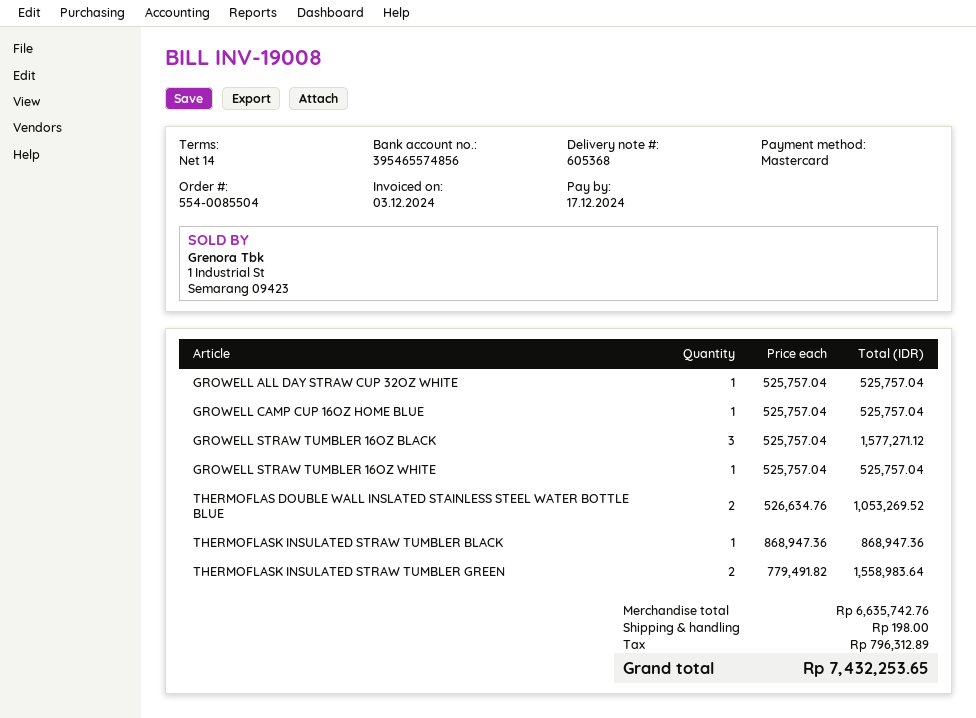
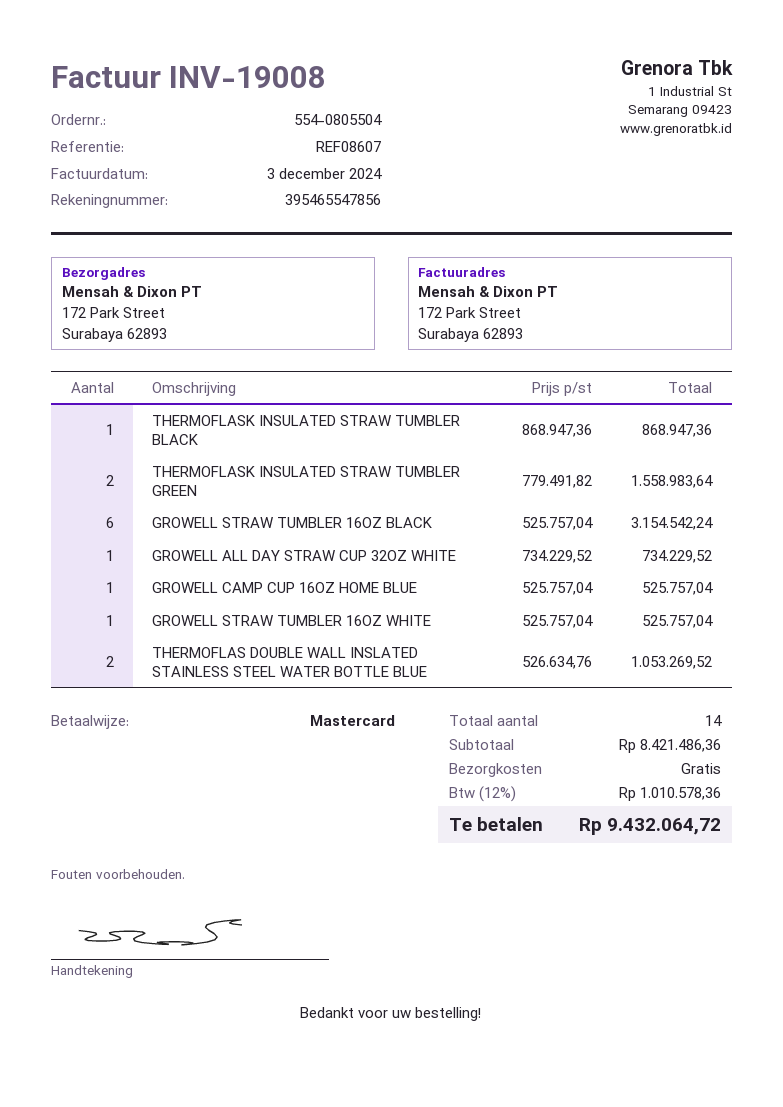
order number: 554-0085504 -> 554-0805504
bank account: 395465574856 -> 395465547856
GROWELL ALL DAY STRAW CUP 32OZ WHITE: 1 x 525757.04 = 525757.04 -> 1 x 734229.52 = 734229.52
GROWELL STRAW TUMBLER 16OZ BLACK: 3 x 525757.04 = 1577271.12 -> 6 x 525757.04 = 3154542.24
subtotal: 6635742.76 -> 8421486.36
shipping: 198.00 -> 0.00
tax: 796312.89 -> 1010578.36
total: 7432253.65 -> 9432064.72

